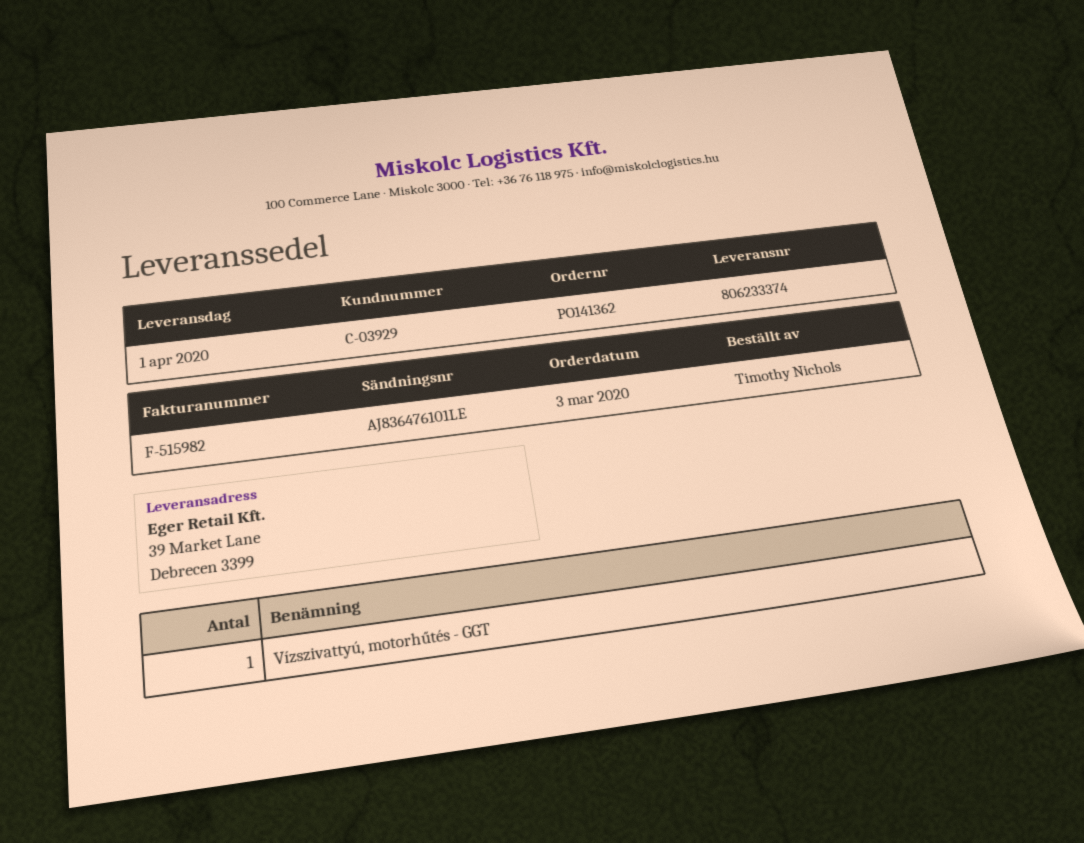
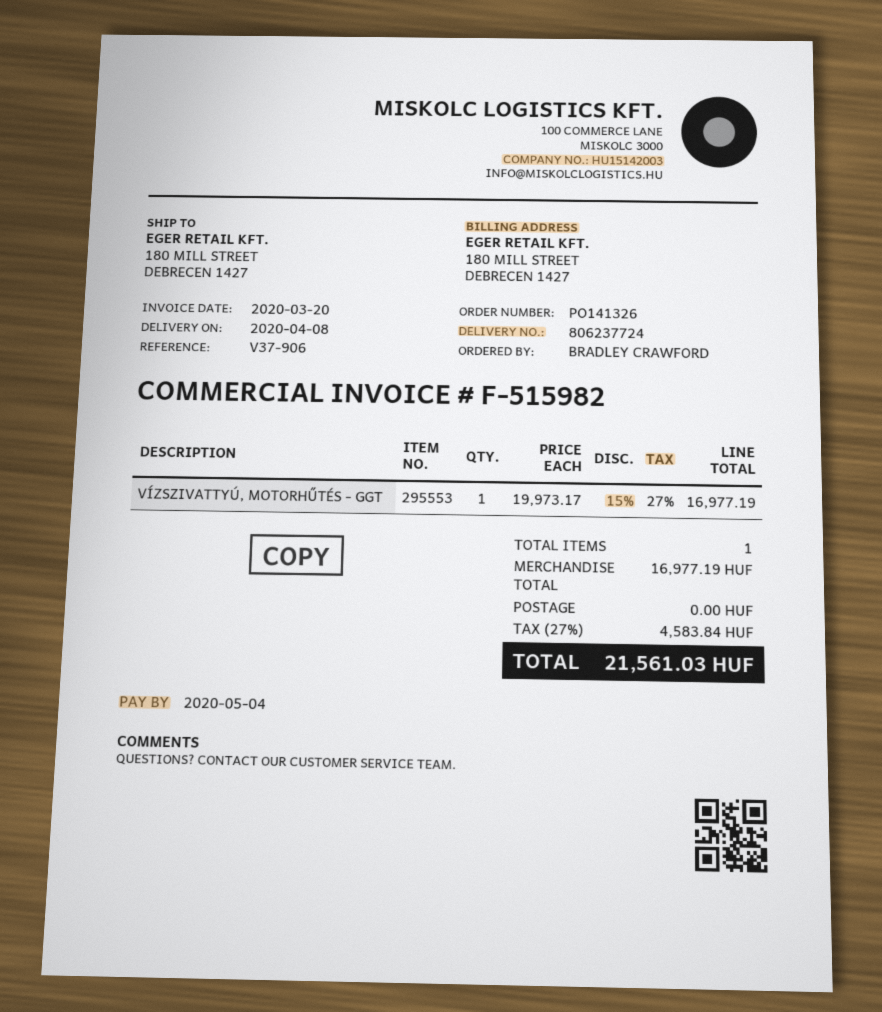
order number: PO141362 -> PO141326
delivery note number: 806233374 -> 806237724
delivery date: 2020-04-01 -> 2020-04-08
ordered by: Timothy Nichols -> BRADLEY CRAWFORD
ship to: 39 Market Lane, Debrecen 3399 -> 180 MILL STREET, DEBRECEN 1427

